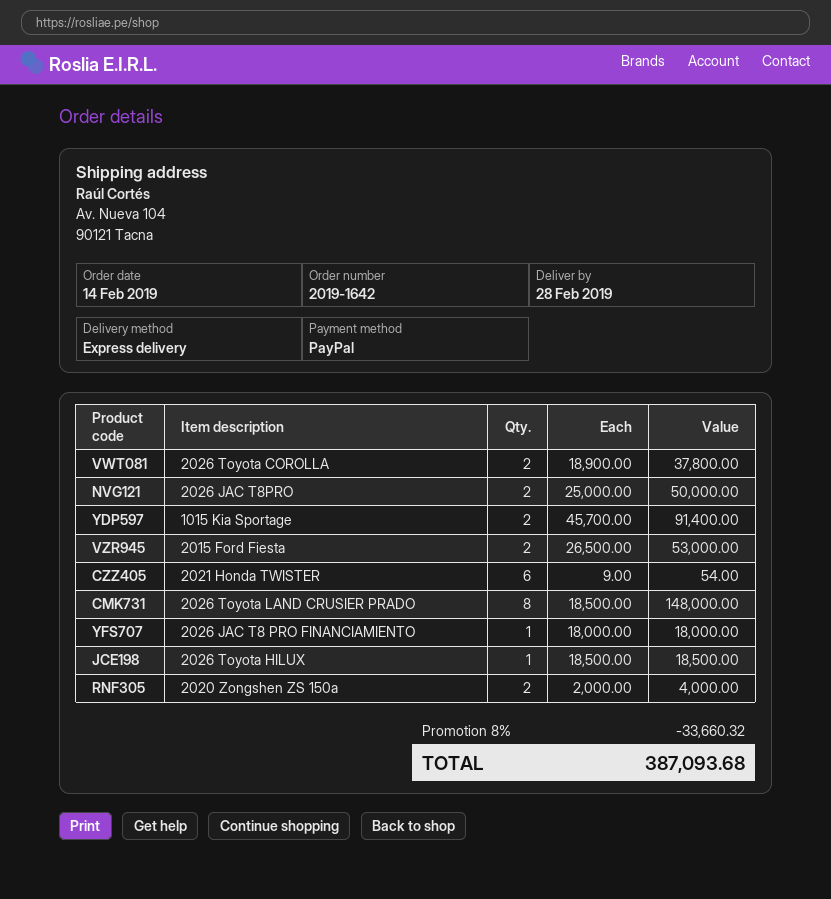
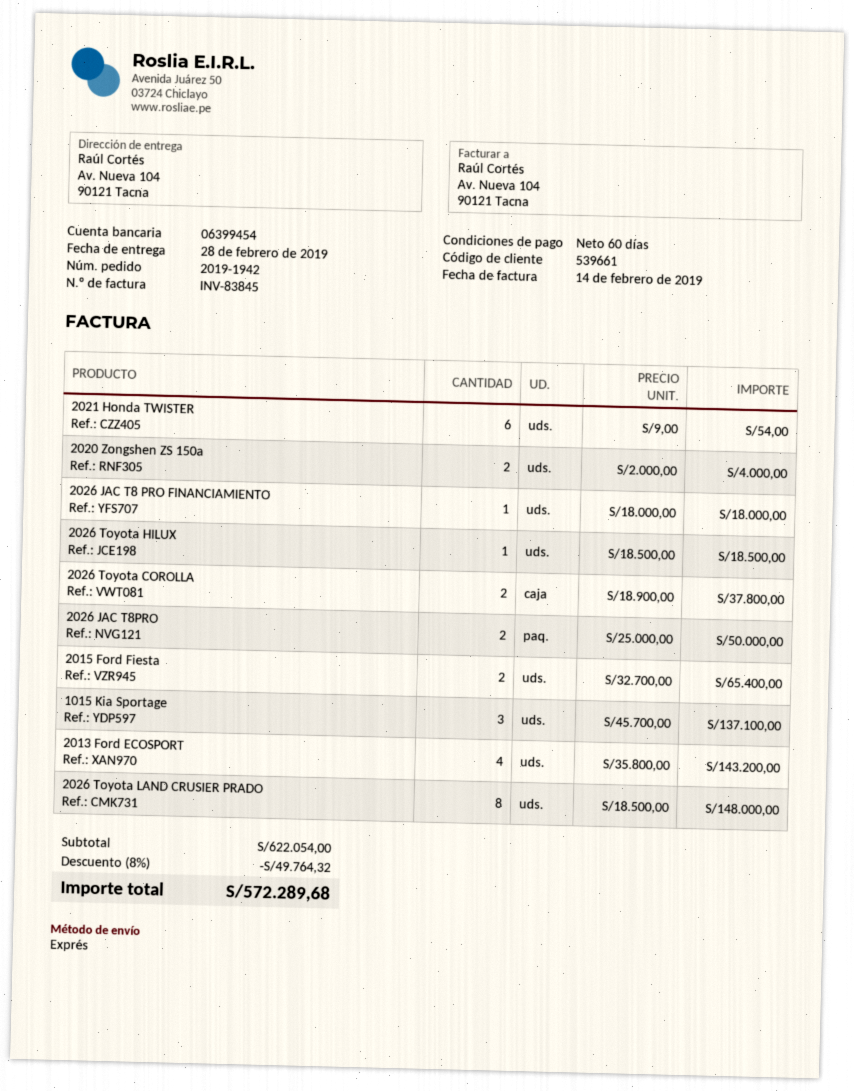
order number: 2019-1642 -> 2019-1942
1015 Kia Sportage: 2 x 45700.00 = 91400.00 -> 3 x 45700.00 = 137100.00
2015 Ford Fiesta: 2 x 26500.00 = 53000.00 -> 2 x 32700.00 = 65400.00
2013 Ford ECOSPORT: none -> 4 x 35800.00 = 143200.00
discount: 8% = 33660.32 -> 8% = 49764.32
total: 387093.68 -> 572289.68

